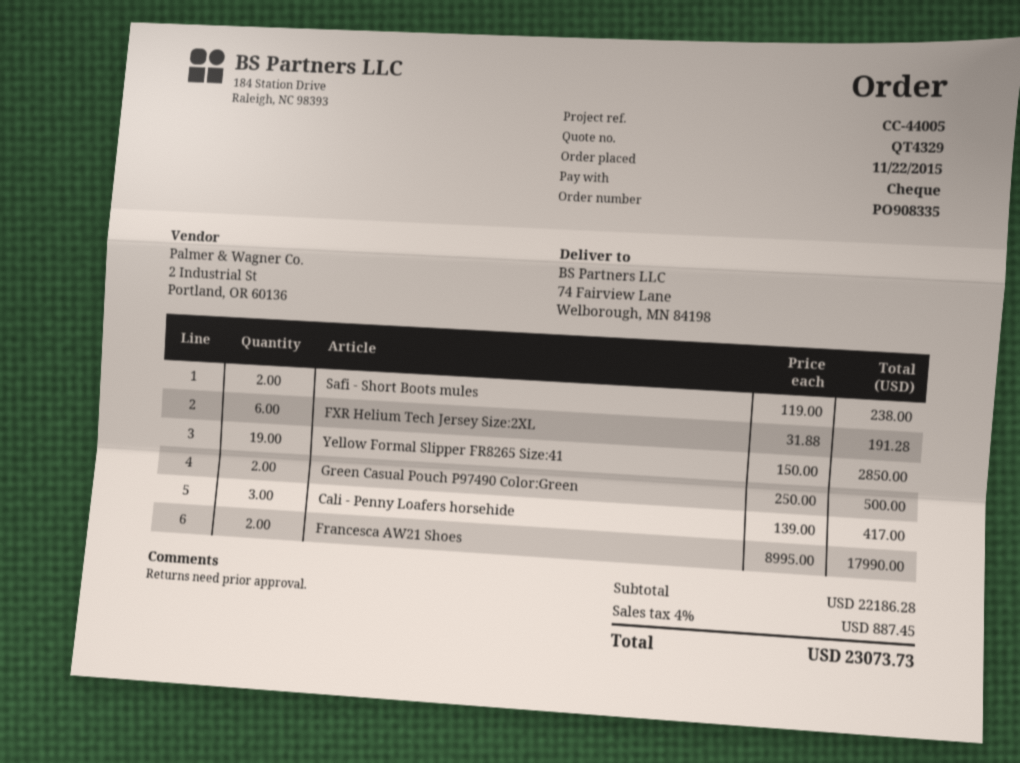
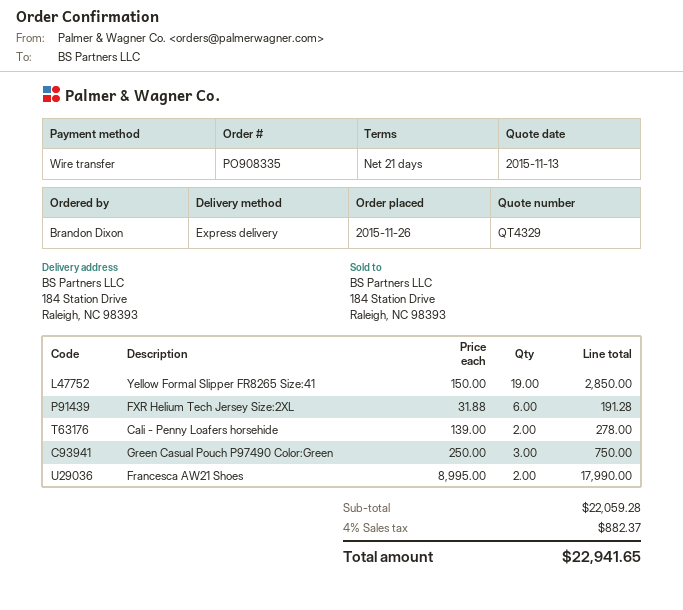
order date: 2015-11-22 -> 2015-11-26
payment method: cheque -> bank transfer
ship to: 74 Fairview Lane, Welborough, MN 84198 -> 184 Station Drive, Raleigh, NC 98393
Safi - Short Boots mules: 2 x 119.00 = 238.00 -> none
Green Casual Pouch P97490 Color:Green: 2 x 250.00 = 500.00 -> 3 x 250.00 = 750.00
Cali - Penny Loafers horsehide: 3 x 139.00 = 417.00 -> 2 x 139.00 = 278.00
subtotal: 22186.28 -> 22059.28
tax: 4% = 887.45 -> 4% = 882.37
total: 23073.73 -> 22941.65

